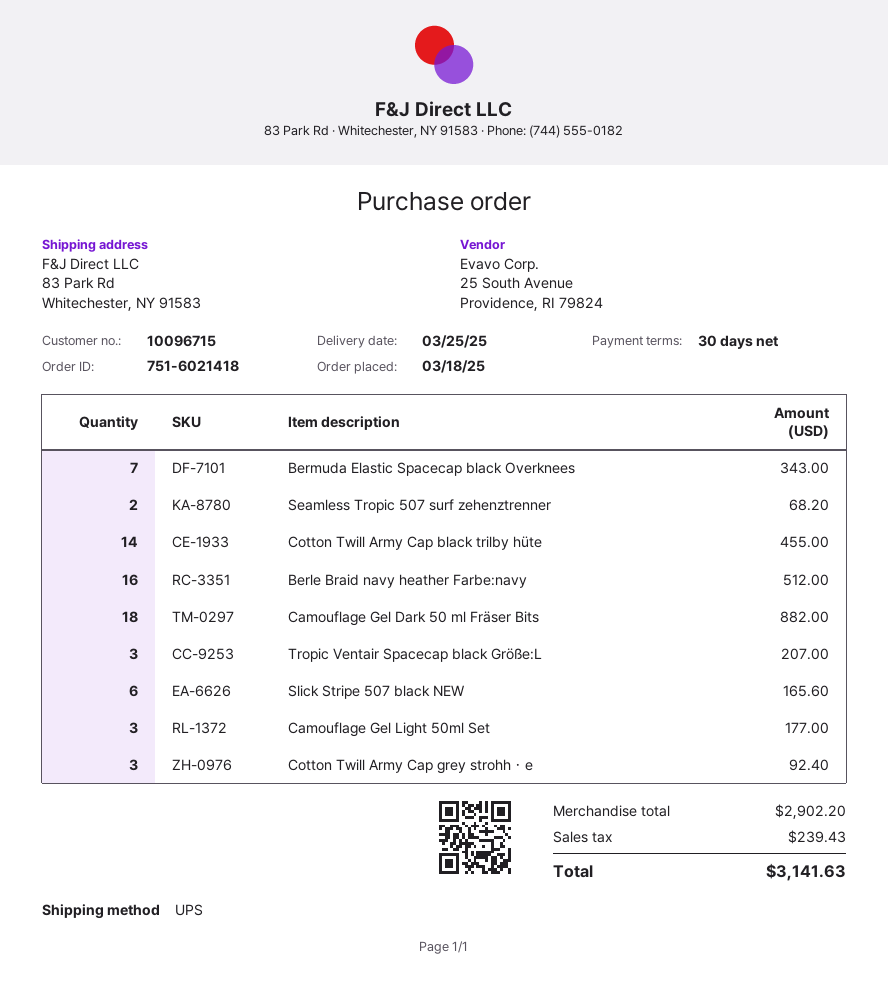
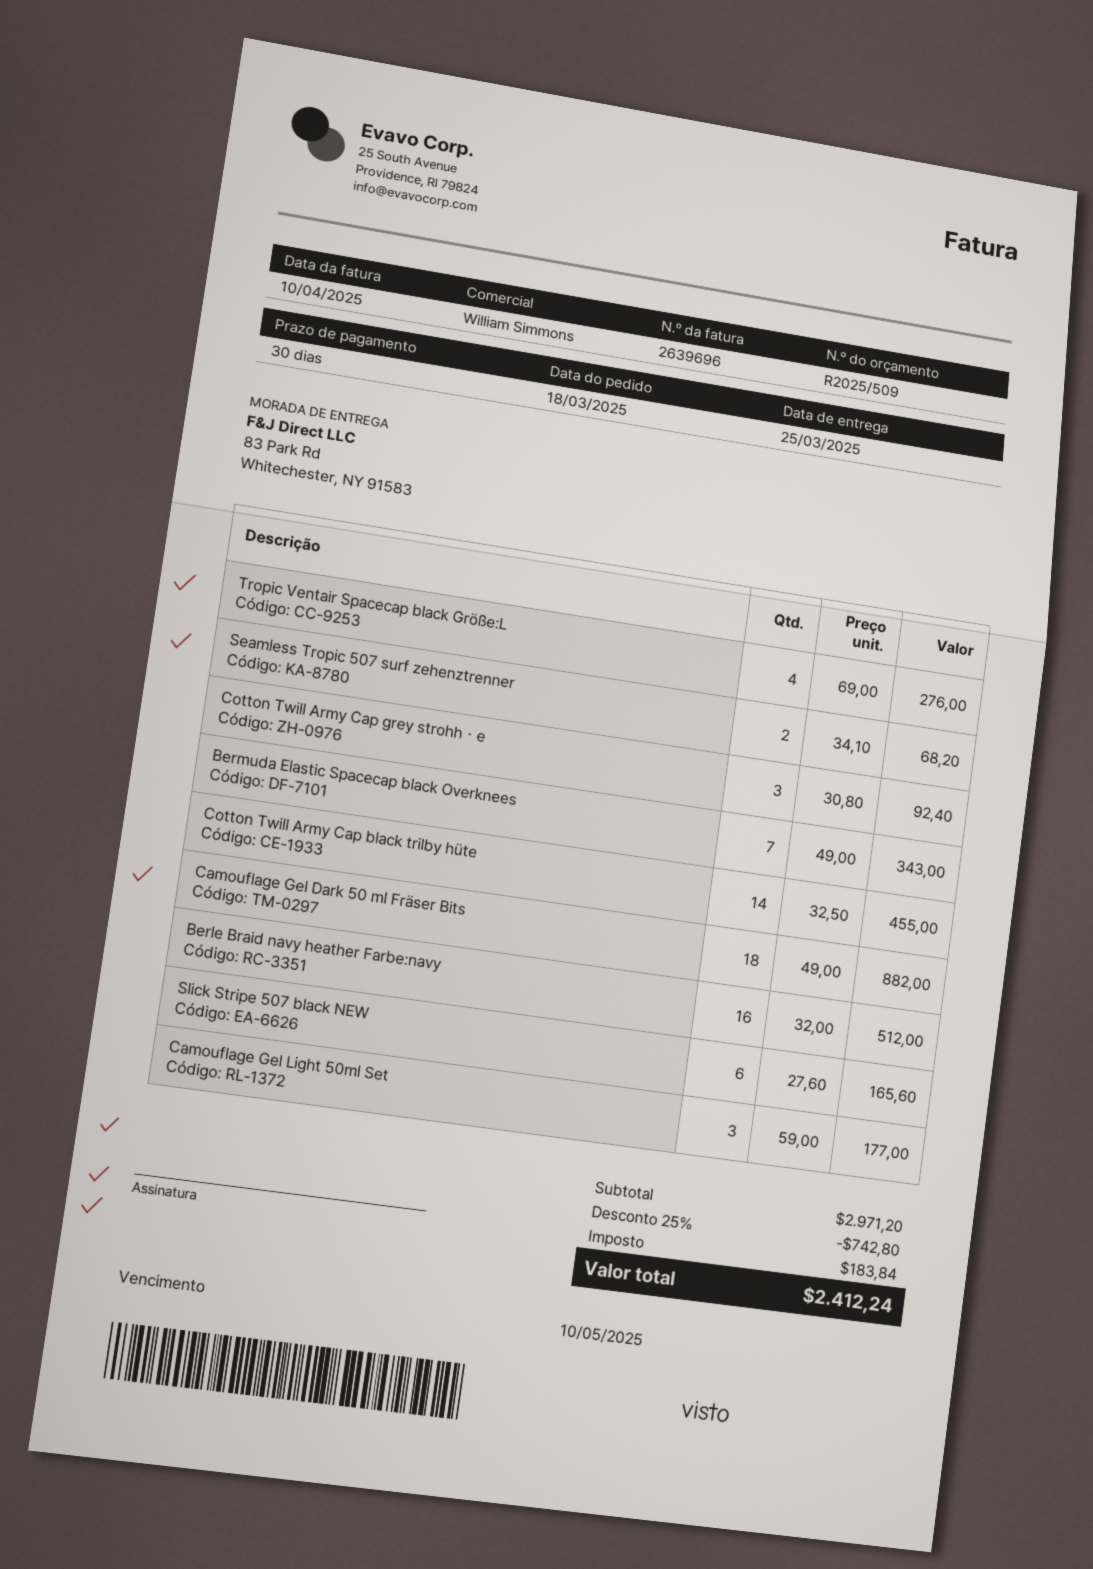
Tropic Ventair Spacecap black Größe:L: 3 for 207.00 -> 4 for 276.00
subtotal: 2902.20 -> 2971.20
discount: none -> 25% = 742.80
tax: 239.43 -> 183.84
total: 3141.63 -> 2412.24

